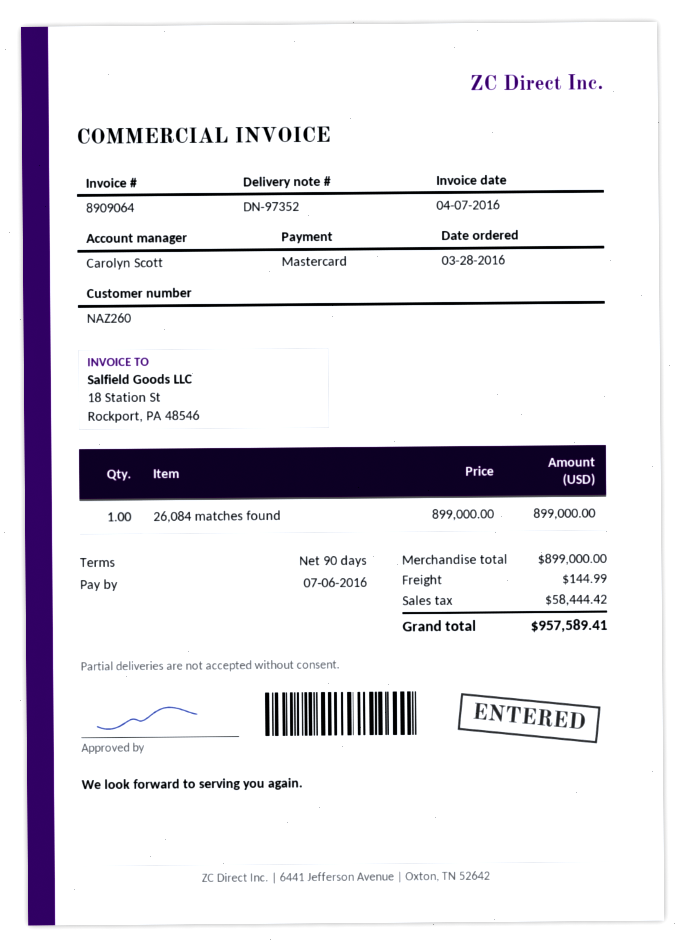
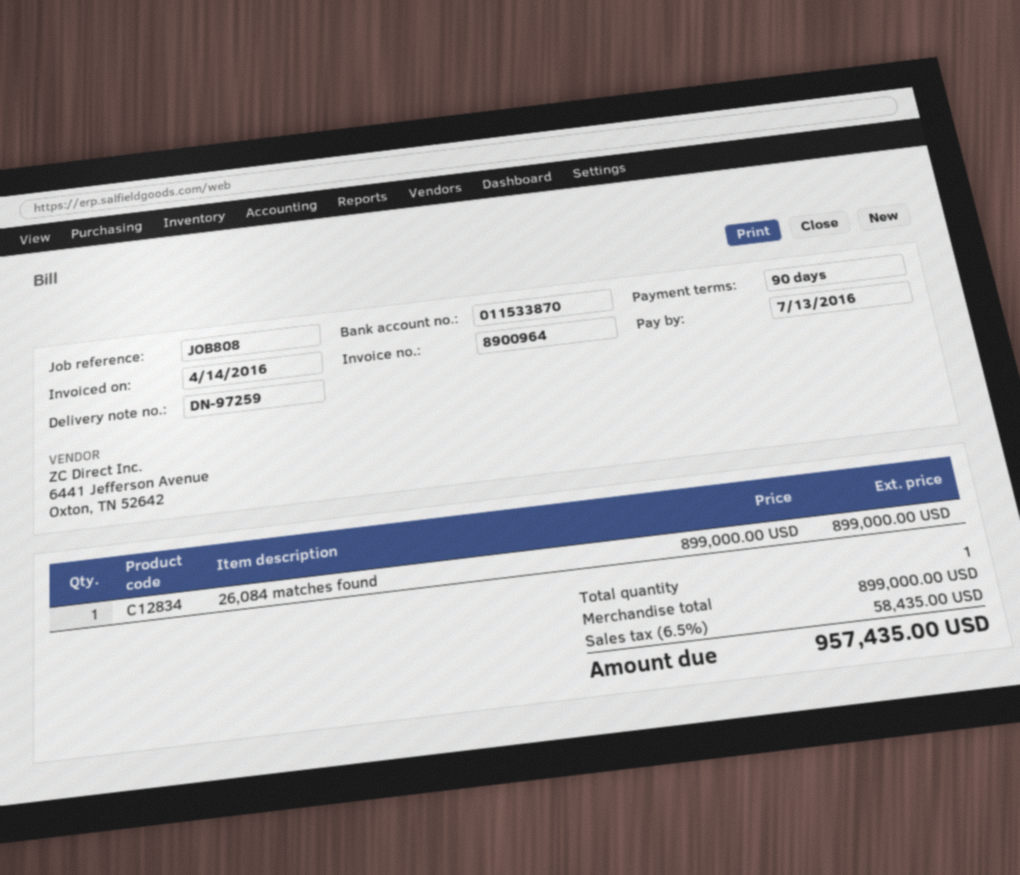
delivery note number: DN-97352 -> DN-97259
invoice number: 8909064 -> 8900964
invoice date: 2016-04-07 -> 2016-04-14
due date: 2016-07-06 -> 2016-07-13
shipping: 144.99 -> none
tax: 58444.42 -> 58435.00
total: 957589.41 -> 957435.00

